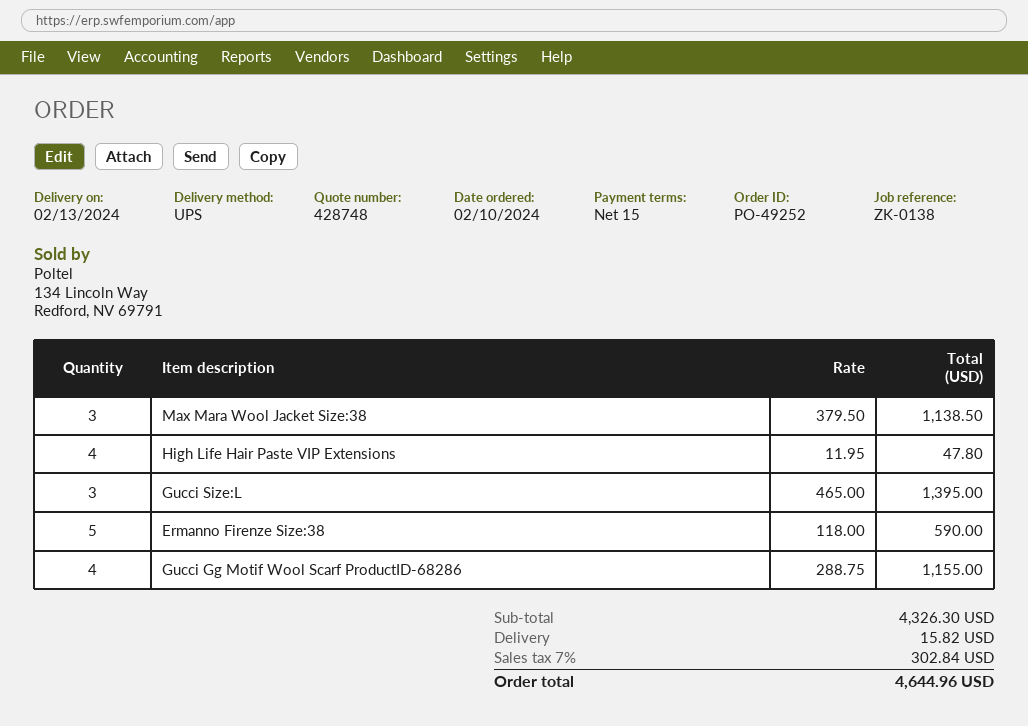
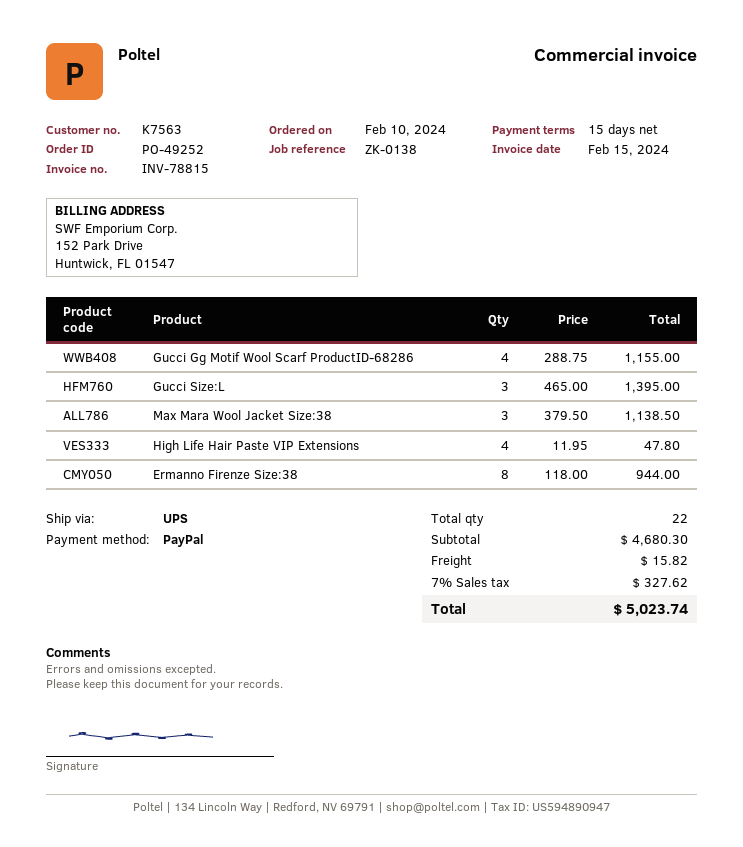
Ermanno Firenze Size:38: 5 x 118.00 = 590.00 -> 8 x 118.00 = 944.00
subtotal: 4326.30 -> 4680.30
tax: 7% = 302.84 -> 7% = 327.62
total: 4644.96 -> 5023.74

